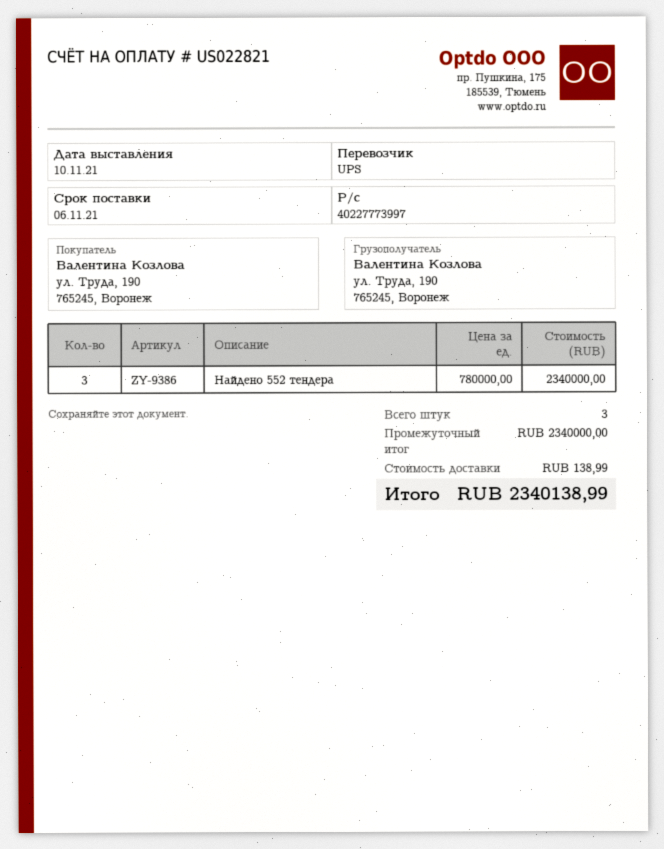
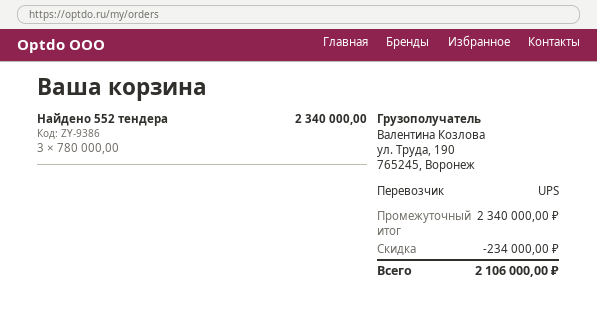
discount: none -> 234000.00
shipping: 138.99 -> none
total: 2340138.99 -> 2106000.00

